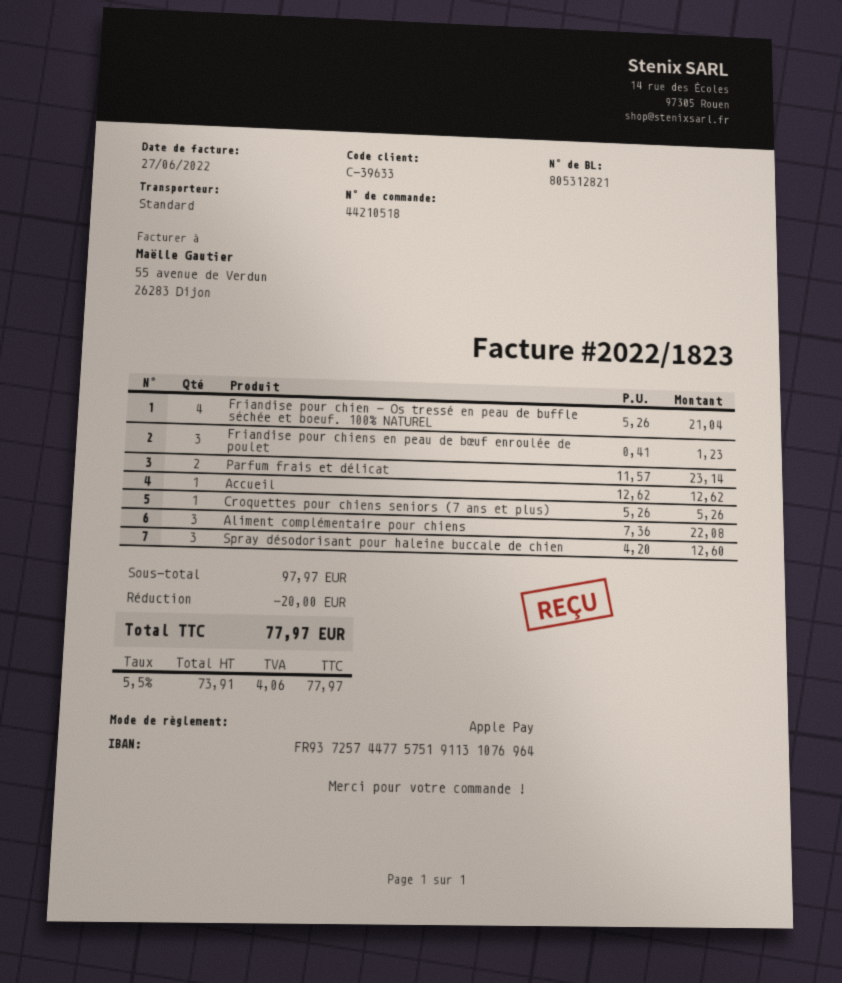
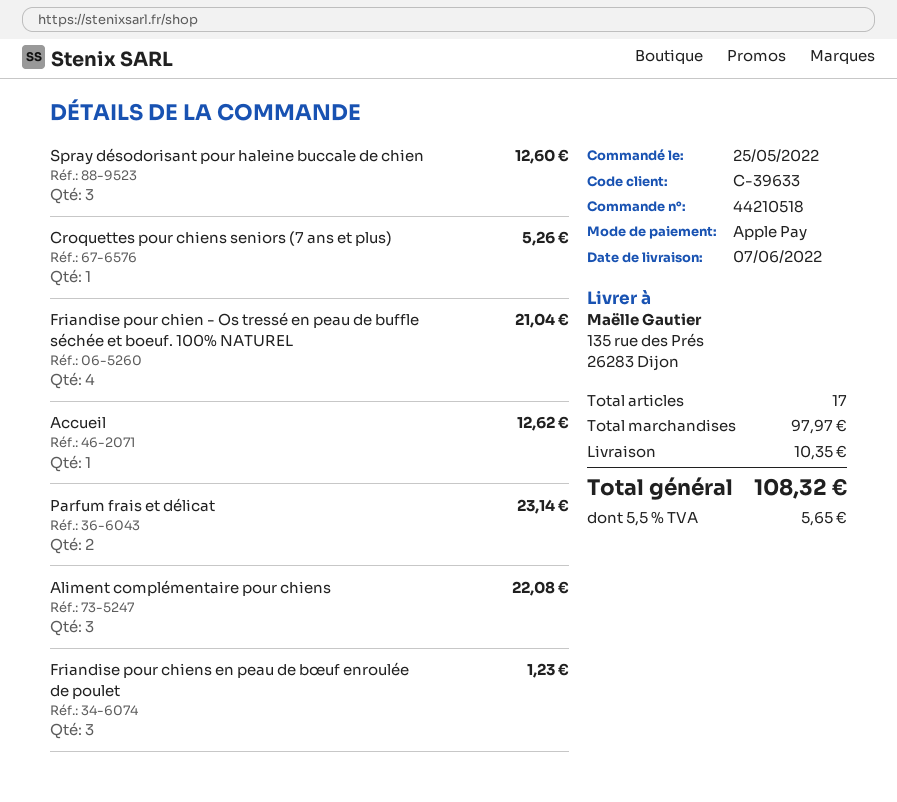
discount: 20.00 -> none
shipping: none -> 10.35
tax: 5.5% = 4.06 -> 5.5% = 5.65
total: 77.97 -> 108.32

